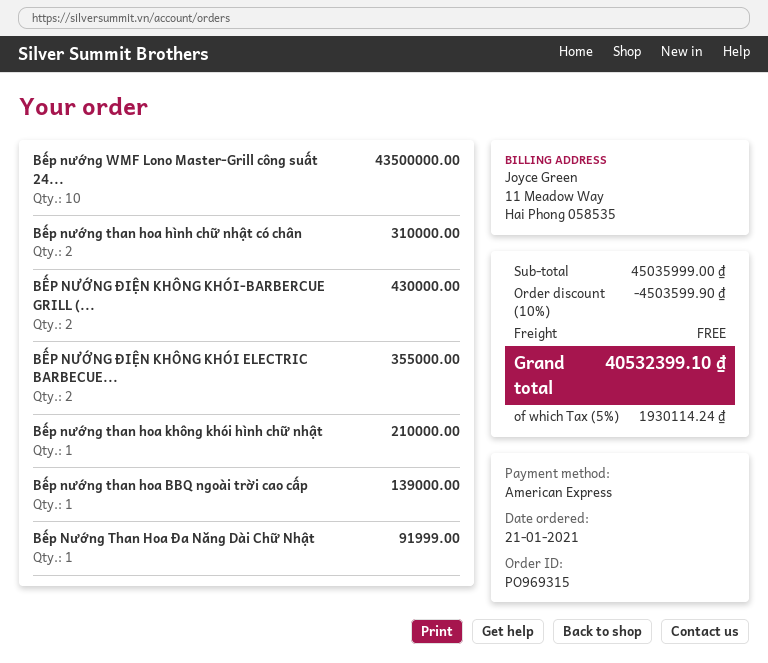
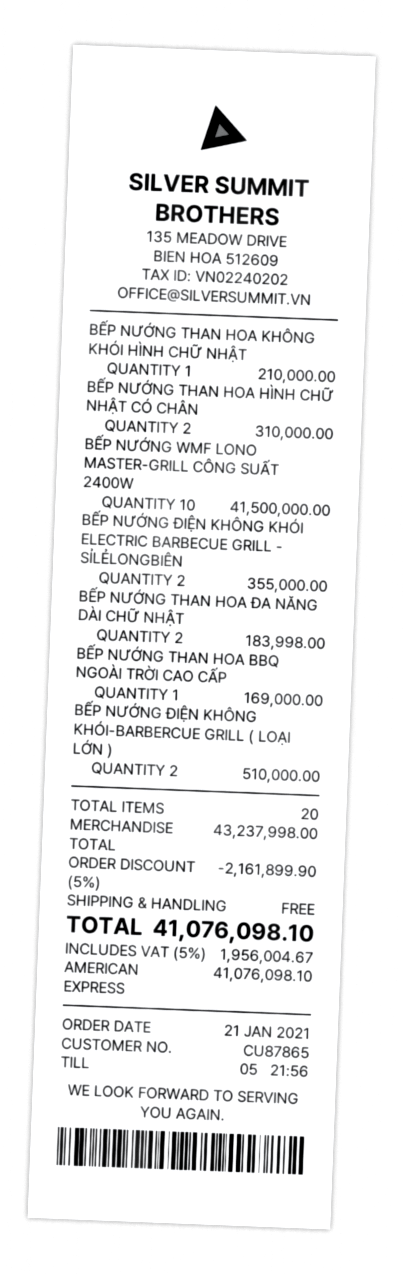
Bếp nướng WMF Lono Master-Grill công suất 24...: 10 for 43500000.00 -> 10 for 41500000.00
BẾP NƯỚNG ĐIỆN KHÔNG KHÓI-BARBERCUE GRILL (...: 2 for 430000.00 -> 2 for 510000.00
Bếp nướng than hoa BBQ ngoài trời cao cấp: 1 for 139000.00 -> 1 for 169000.00
Bếp Nướng Than Hoa Đa Năng Dài Chữ Nhật: 1 for 91999.00 -> 2 for 183998.00
subtotal: 45035999.00 -> 43237998.00
discount: 10% = 4503599.90 -> 5% = 2161899.90
tax: 5% = 1930114.24 -> 5% = 1956004.67
total: 40532399.10 -> 41076098.10

